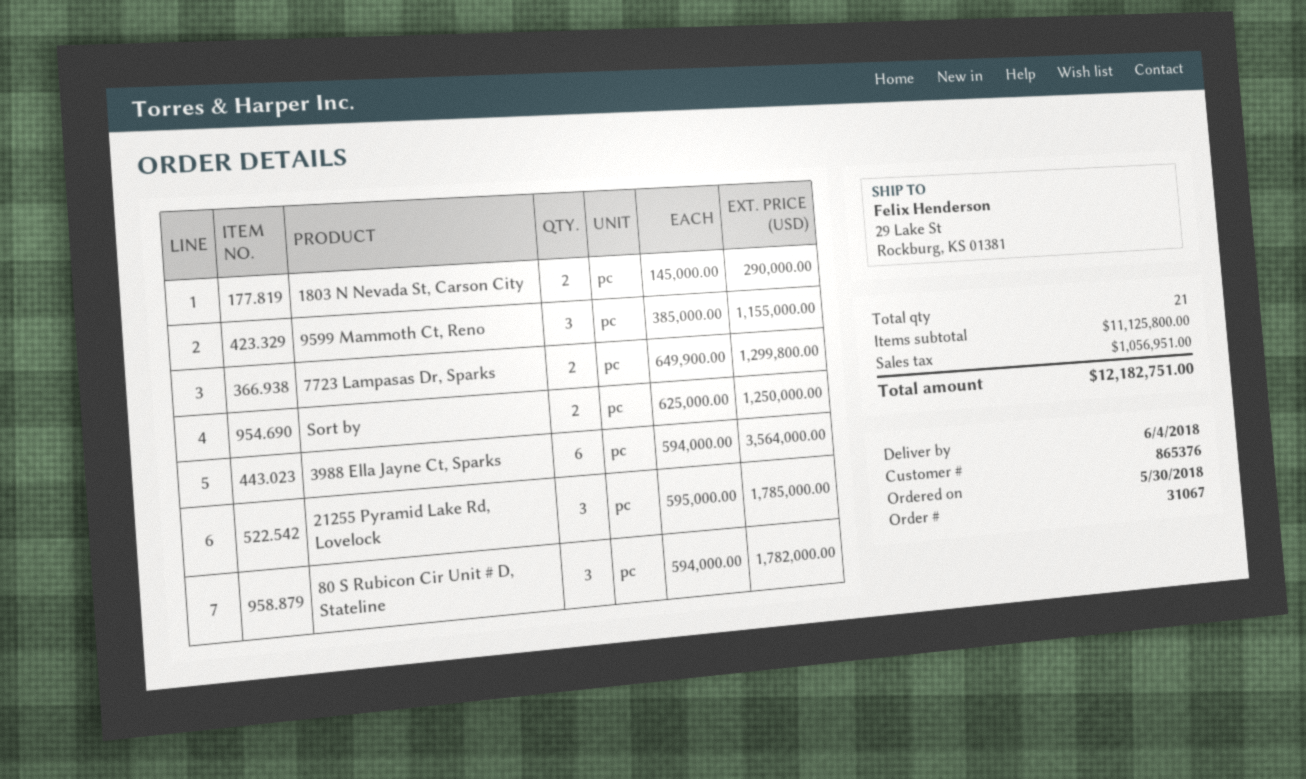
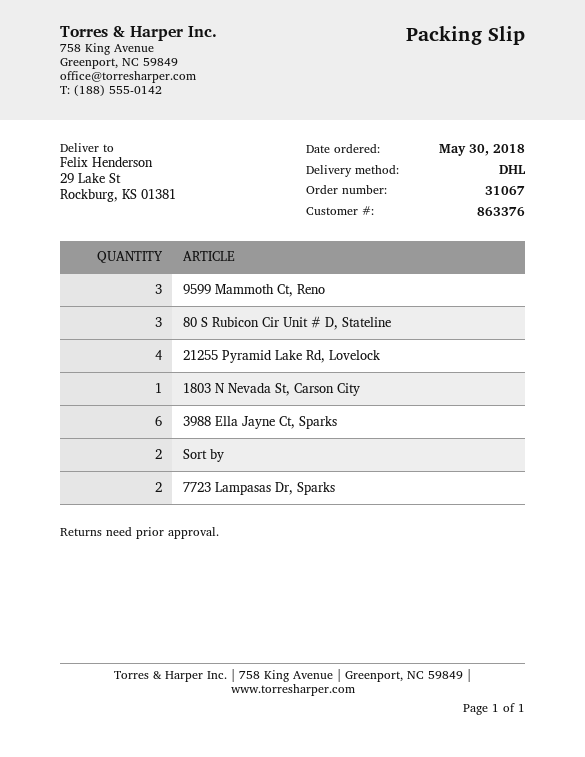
customer number: 865376 -> 863376
1803 N Nevada St, Carson City: 2 -> 1
21255 Pyramid Lake Rd, Lovelock: 3 -> 4

